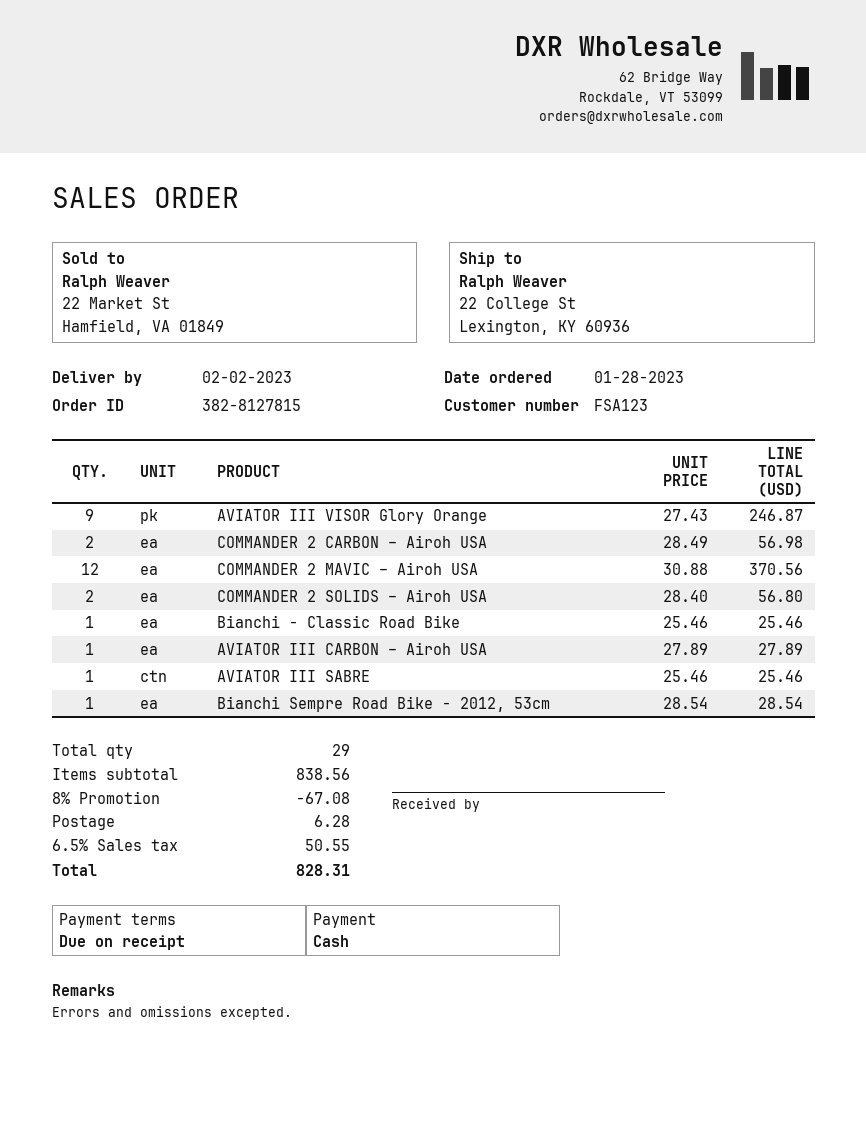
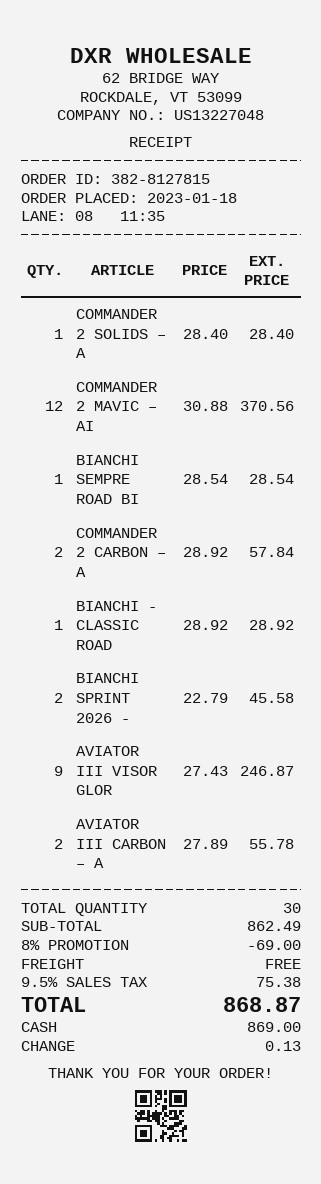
order date: 2023-01-28 -> 2023-01-18
COMMANDER 2 CARBON – Airoh USA: 2 x 28.49 = 56.98 -> 2 x 28.92 = 57.84
COMMANDER 2 SOLIDS – Airoh USA: 2 x 28.40 = 56.80 -> 1 x 28.40 = 28.40
Bianchi - Classic Road Bike: 1 x 25.46 = 25.46 -> 1 x 28.92 = 28.92
AVIATOR III CARBON – Airoh USA: 1 x 27.89 = 27.89 -> 2 x 27.89 = 55.78
AVIATOR III SABRE: 1 x 25.46 = 25.46 -> none
BIANCHI SPRINT 2026 -: none -> 2 x 22.79 = 45.58
total quantity: 29 -> 30
subtotal: 838.56 -> 862.49
discount: 8% = 67.08 -> 8% = 69.00
shipping: 6.28 -> 0.00
tax: 6.5% = 50.55 -> 9.5% = 75.38
total: 828.31 -> 868.87

